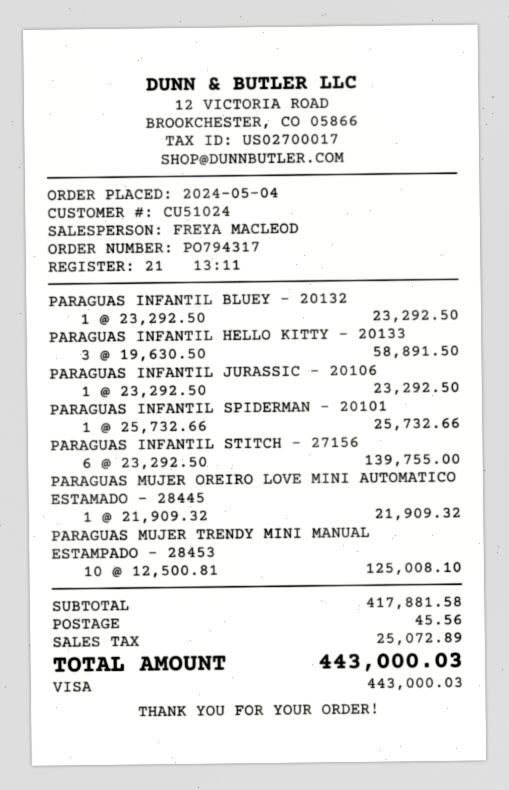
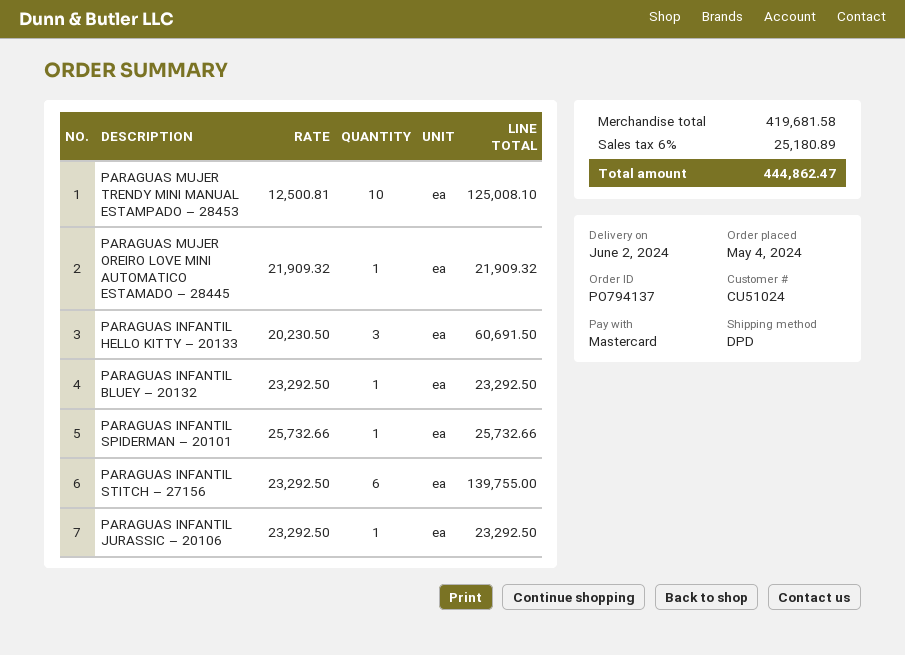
order number: PO794317 -> PO794137
payment method: Visa -> Mastercard
PARAGUAS INFANTIL HELLO KITTY – 20133: 3 x 19630.50 = 58891.50 -> 3 x 20230.50 = 60691.50
subtotal: 417881.58 -> 419681.58
shipping: 45.56 -> none
tax: 25072.89 -> 25180.89
total: 443000.03 -> 444862.47

